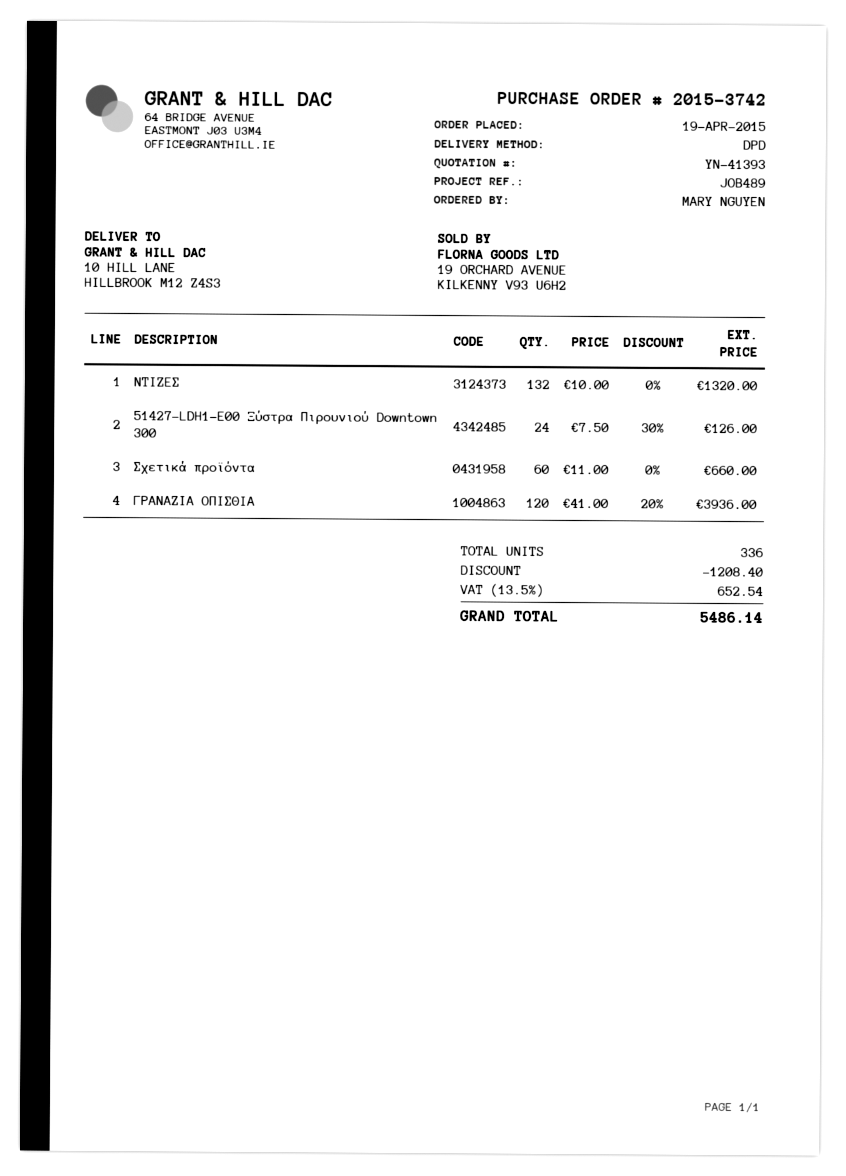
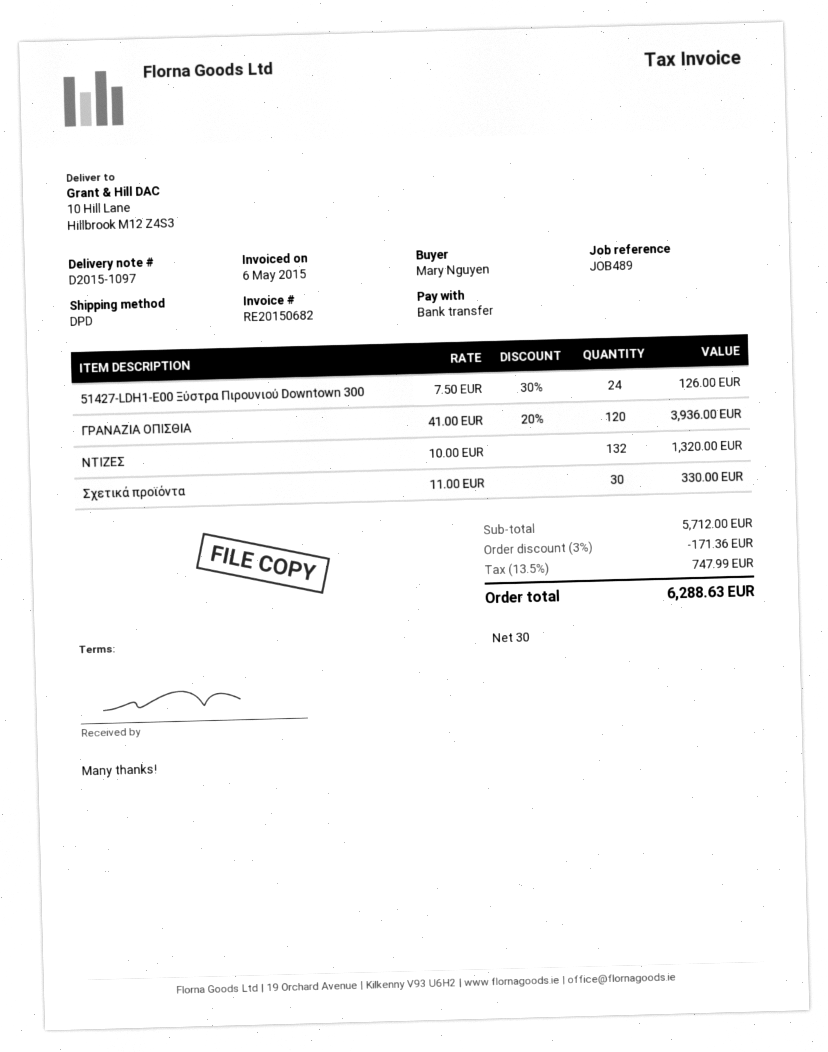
Σχετικά προϊόντα: 60 x 11.00 = 660.00 -> 30 x 11.00 = 330.00
discount: 1208.40 -> 171.36
tax: 13.5% = 652.54 -> 13.5% = 747.99
total: 5486.14 -> 6288.63

